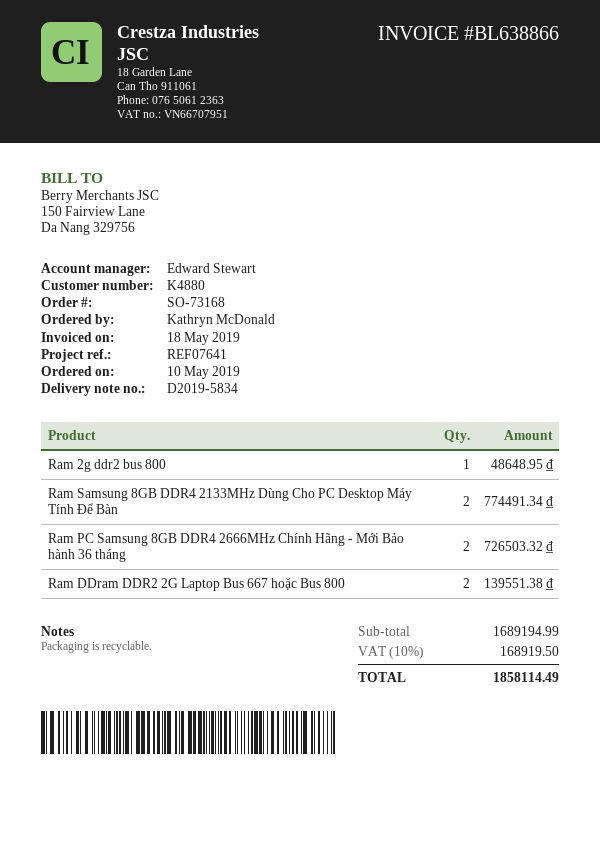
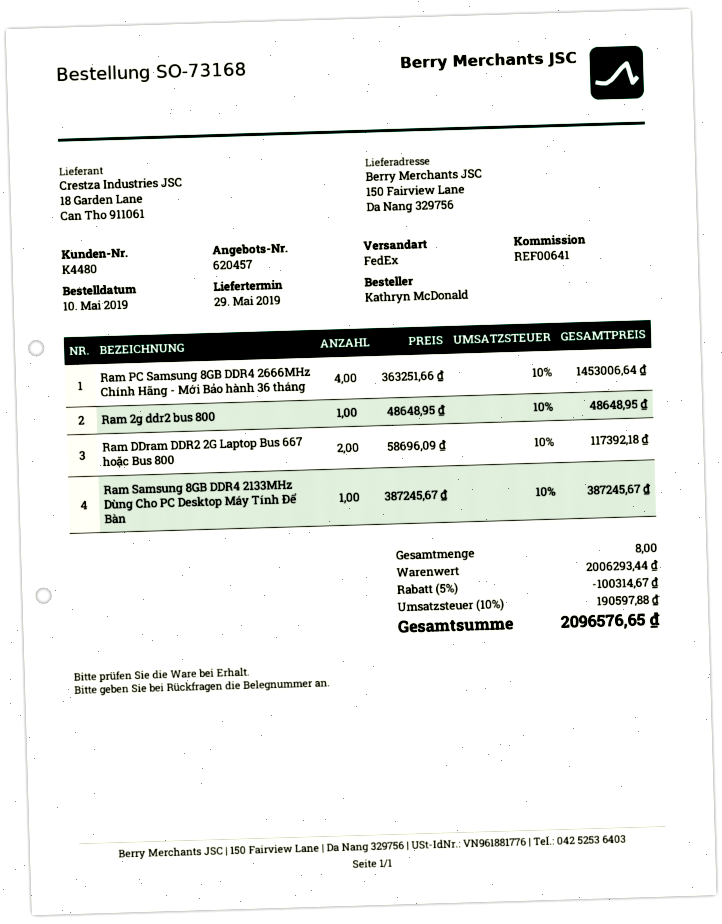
customer number: K4880 -> K4480
reference: REF07641 -> REF00641
Ram Samsung 8GB DDR4 2133MHz Dùng Cho PC Desktop Máy Tính Để Bàn: 2 for 774491.34 -> 1 for 387245.67
Ram PC Samsung 8GB DDR4 2666MHz Chính Hãng - Mới Bảo hành 36 tháng: 2 for 726503.32 -> 4 for 1453006.64
Ram DDram DDR2 2G Laptop Bus 667 hoặc Bus 800: 2 for 139551.38 -> 2 for 117392.18
subtotal: 1689194.99 -> 2006293.44
discount: none -> 5% = 100314.67
tax: 10% = 168919.50 -> 10% = 190597.88
total: 1858114.49 -> 2096576.65

